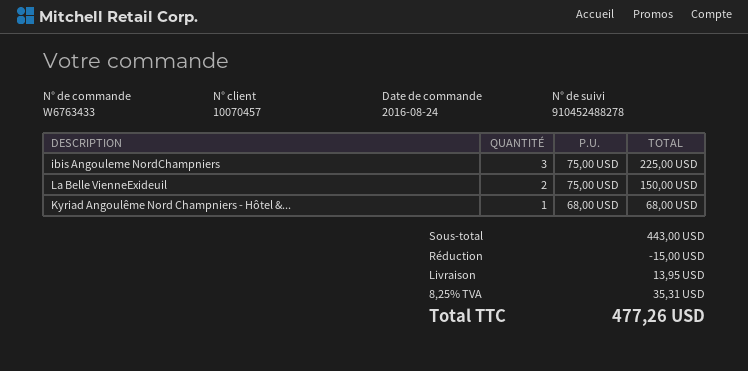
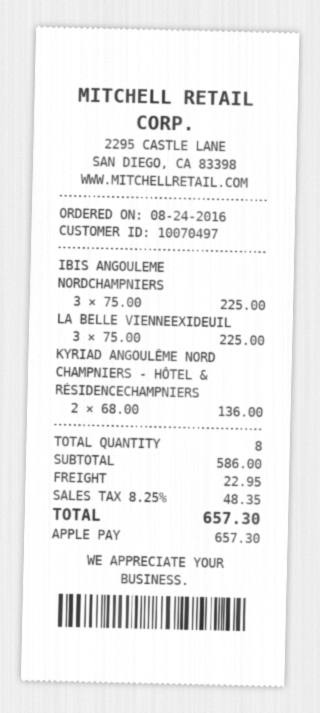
customer number: 10070457 -> 10070497
La Belle VienneExideuil: 2 x 75.00 = 150.00 -> 3 x 75.00 = 225.00
Kyriad Angoulême Nord Champniers - Hôtel &...: 1 x 68.00 = 68.00 -> 2 x 68.00 = 136.00
subtotal: 443.00 -> 586.00
discount: 15.00 -> none
shipping: 13.95 -> 22.95
tax: 8.25% = 35.31 -> 8.25% = 48.35
total: 477.26 -> 657.30

